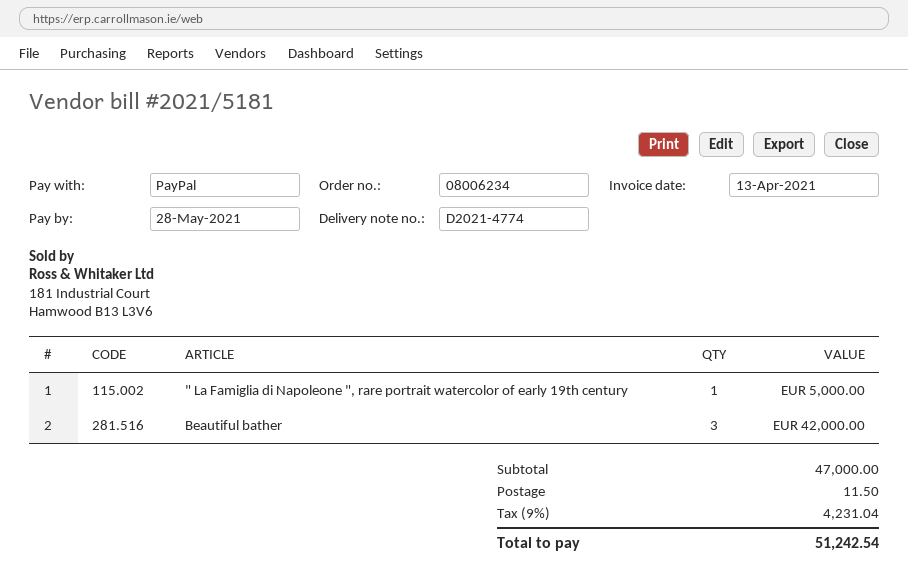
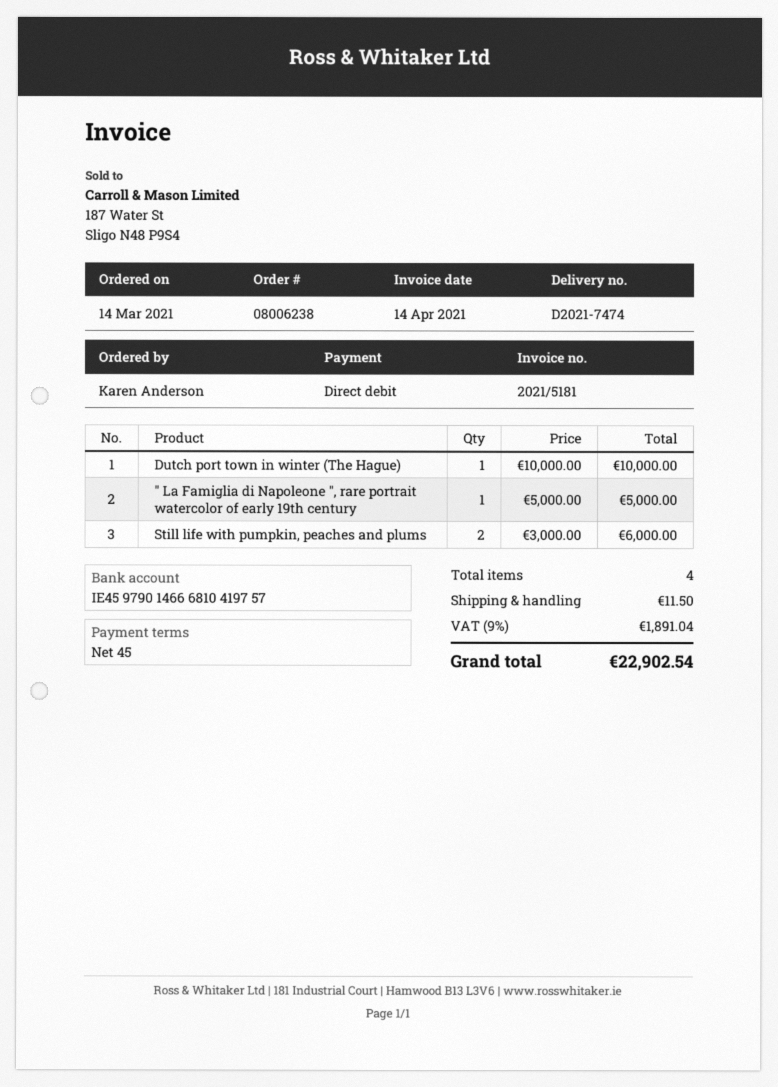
order number: 08006234 -> 08006238
delivery note number: D2021-4774 -> D2021-7474
invoice date: 2021-04-13 -> 2021-04-14
payment method: PayPal -> direct debit
Beautiful bather: 3 for 42000.00 -> none
Dutch port town in winter (The Hague): none -> 1 for 10000.00
Still life with pumpkin, peaches and plums: none -> 2 for 6000.00
tax: 9% = 4231.04 -> 9% = 1891.04
total: 51242.54 -> 22902.54

